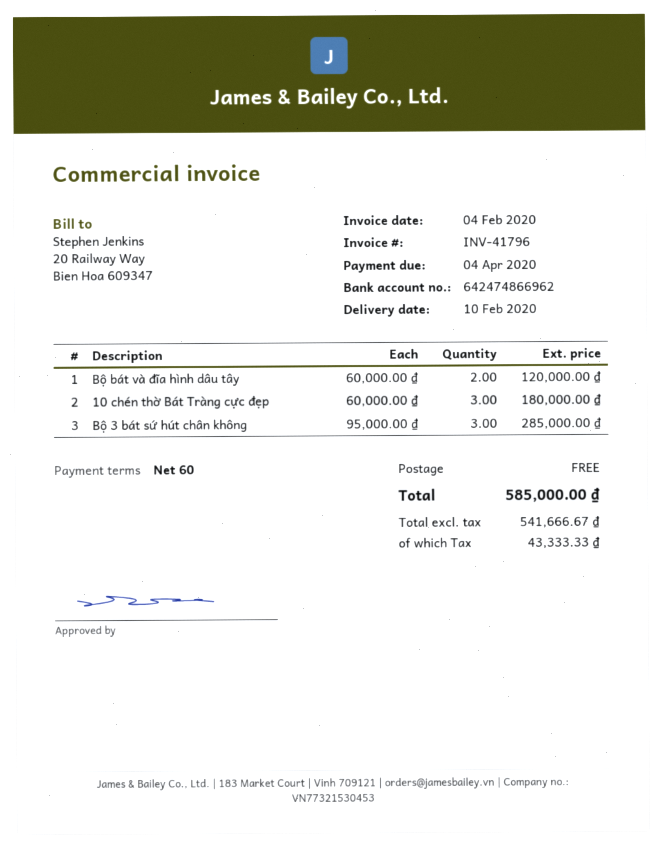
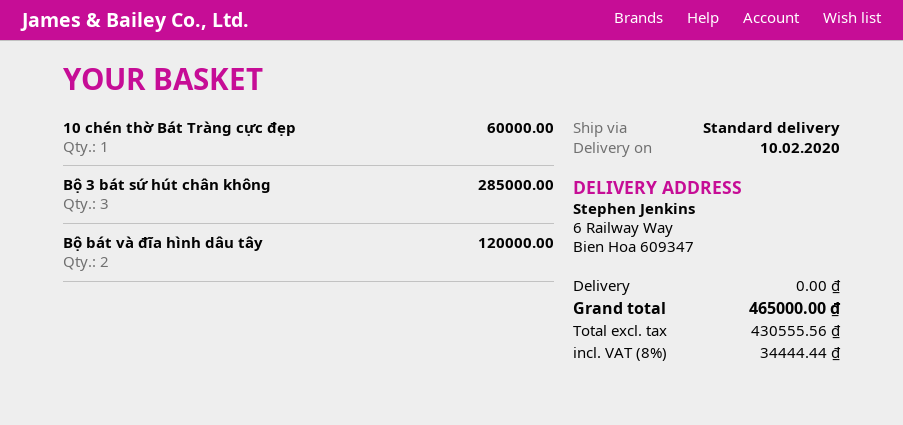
10 chén thờ Bát Tràng cực đẹp: 3 for 180000.00 -> 1 for 60000.00
net: 541666.67 -> 430555.56
tax: 43333.33 -> 34444.44
total: 585000.00 -> 465000.00

